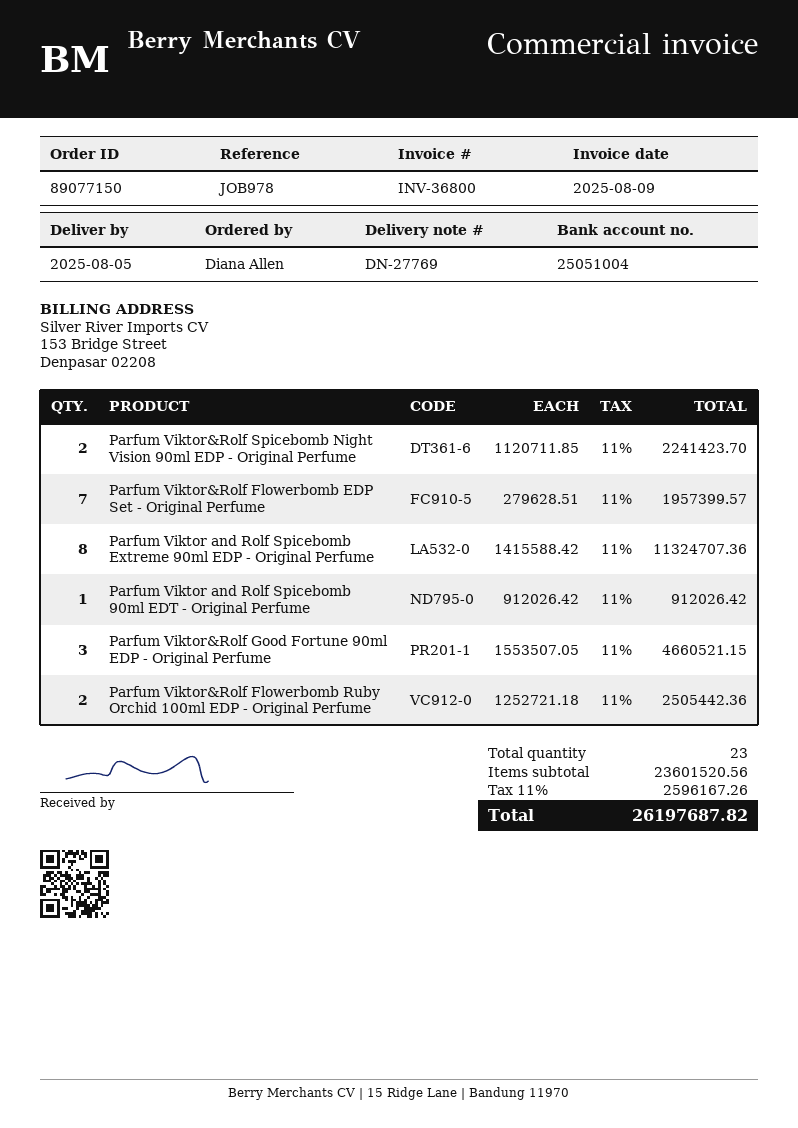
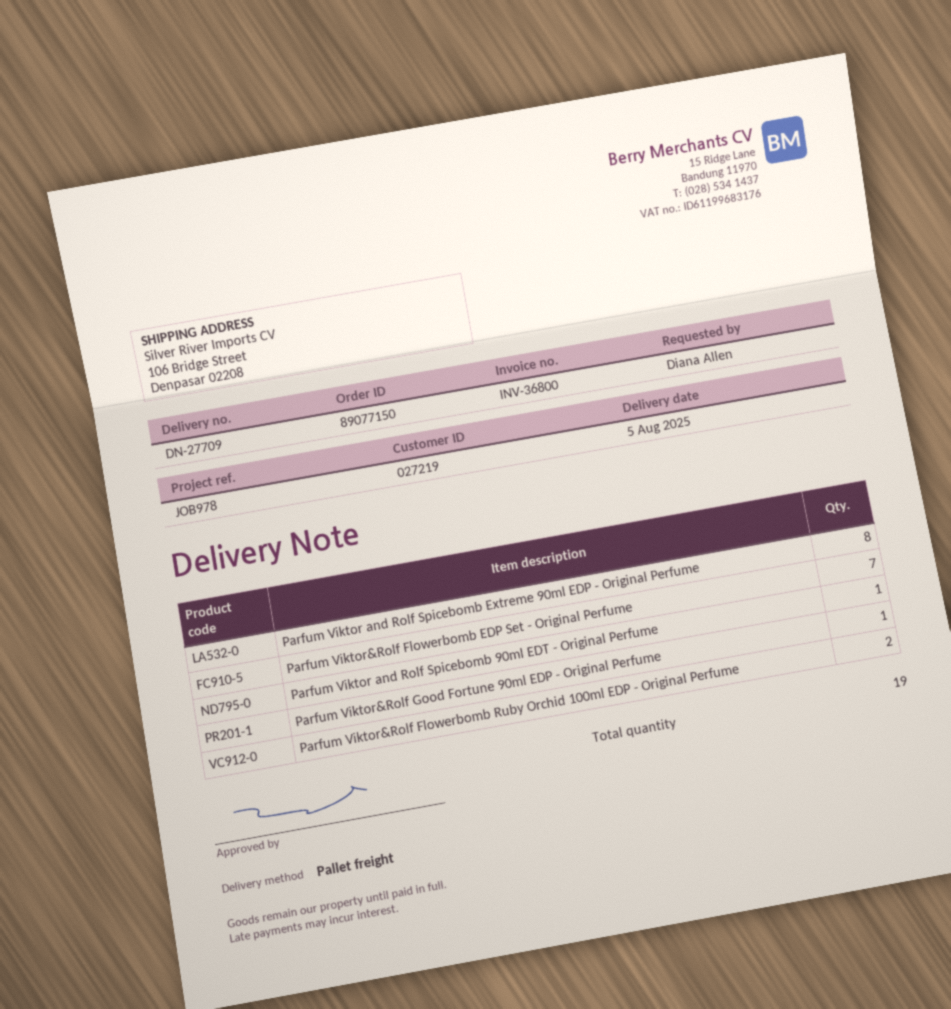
delivery note number: DN-27769 -> DN-27709
Parfum Viktor&Rolf Spicebomb Night Vision 90ml EDP - Original Perfume: 2 -> none
Parfum Viktor&Rolf Good Fortune 90ml EDP - Original Perfume: 3 -> 1
total quantity: 23 -> 19

